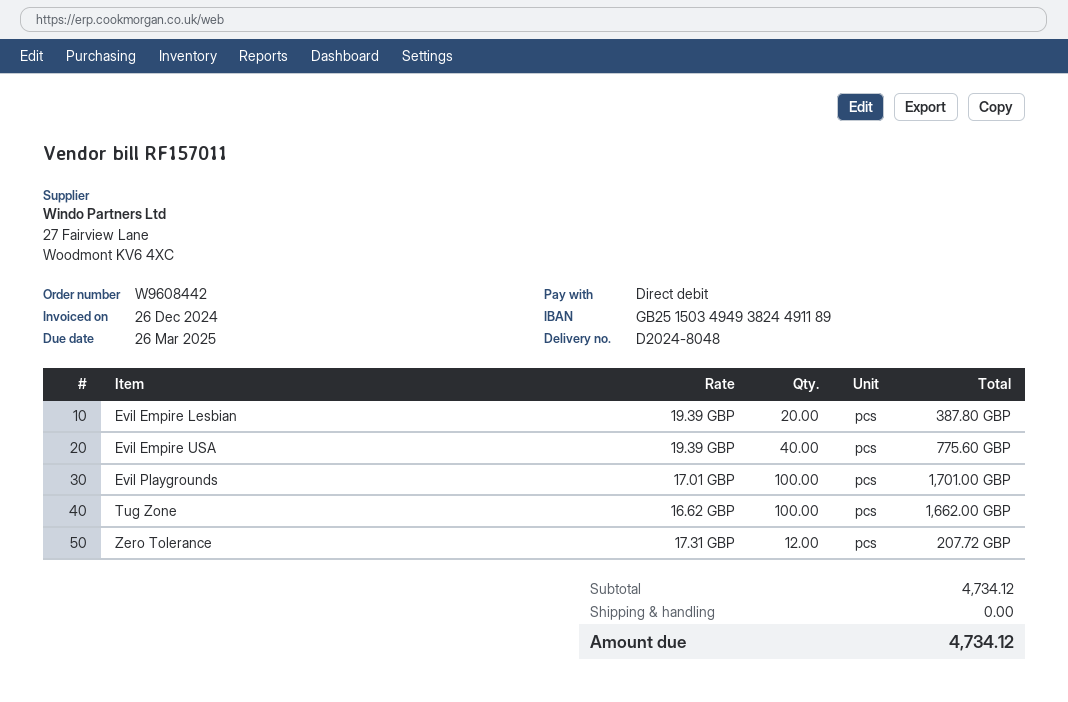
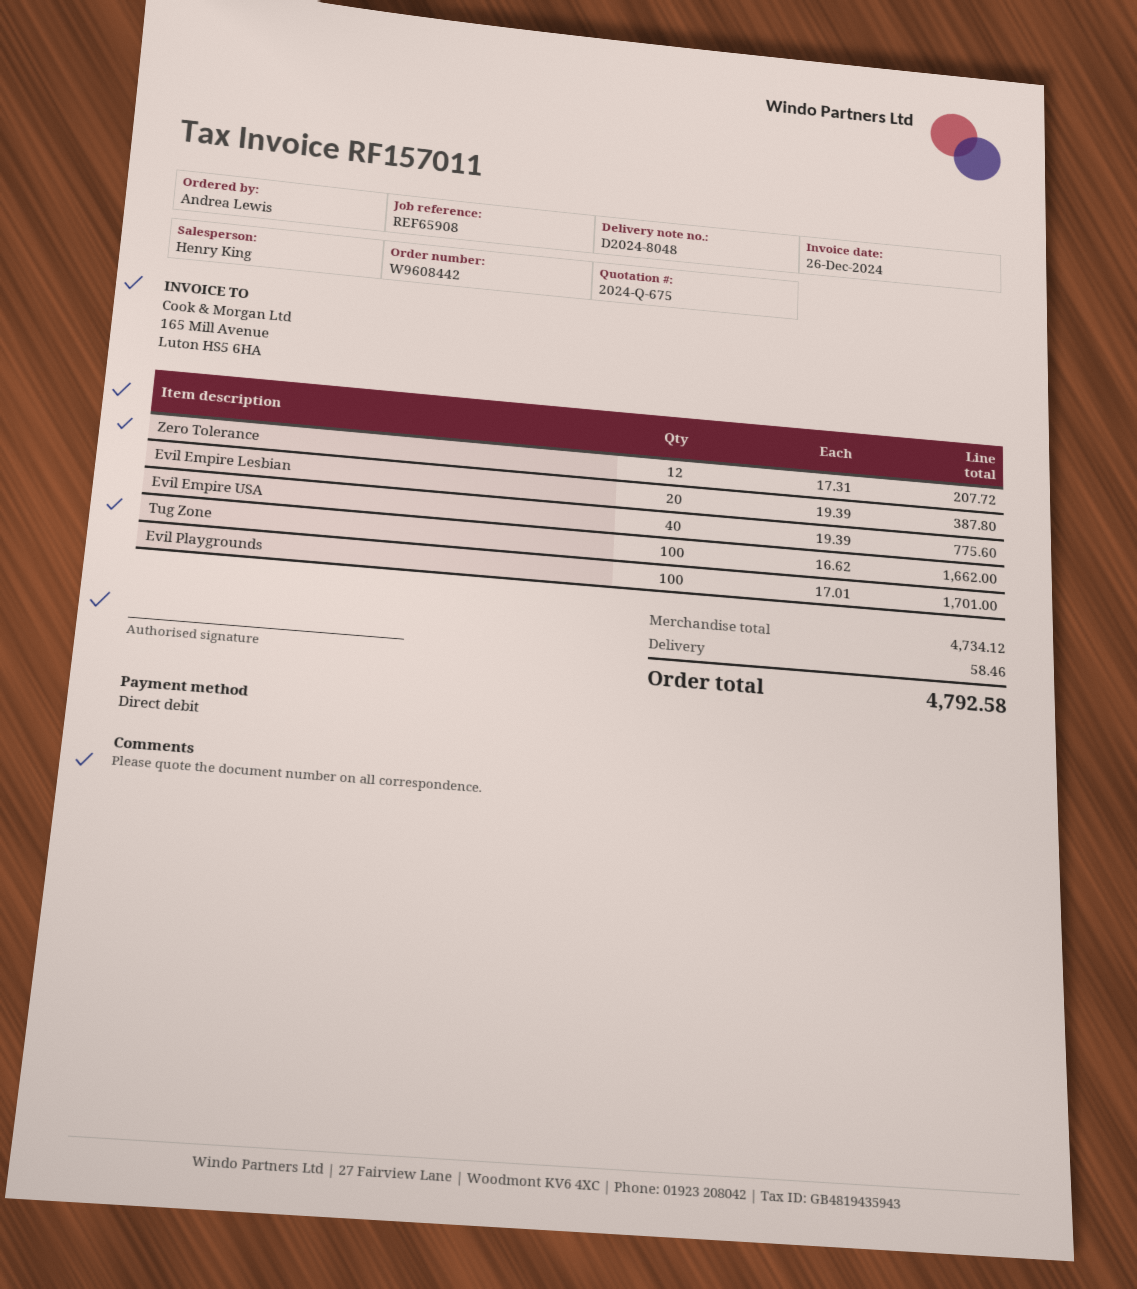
shipping: 0.00 -> 58.46
total: 4734.12 -> 4792.58

